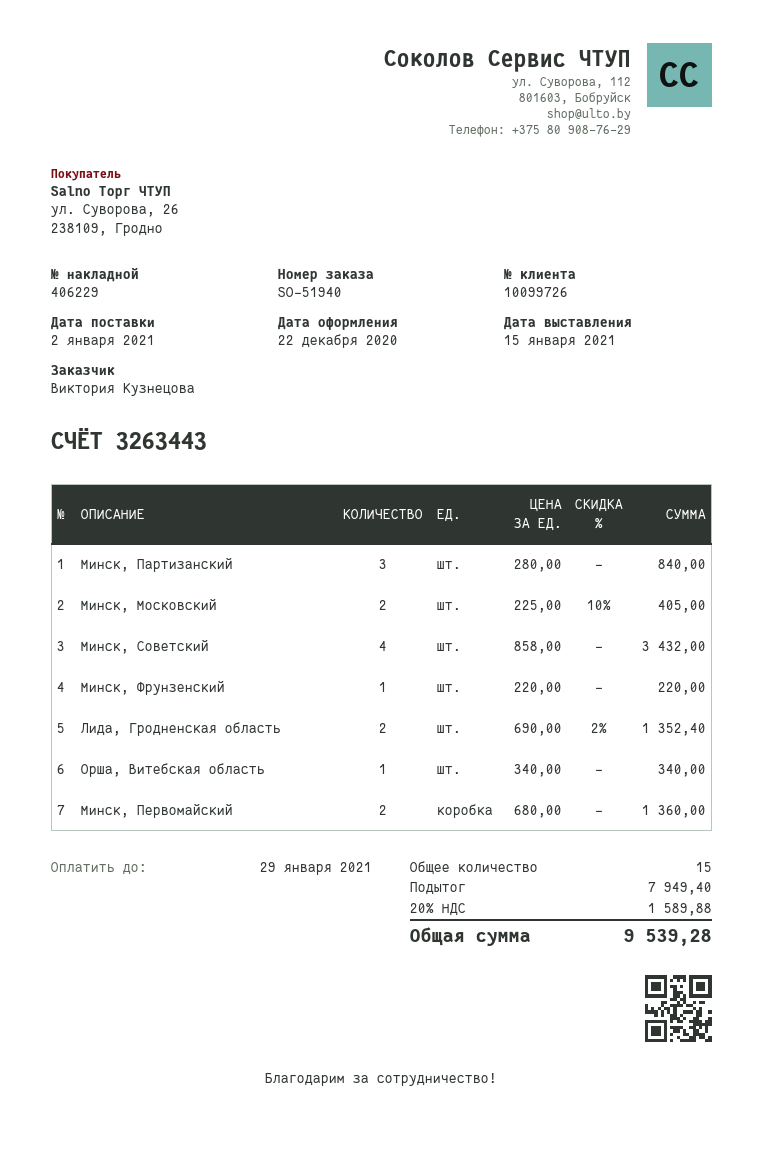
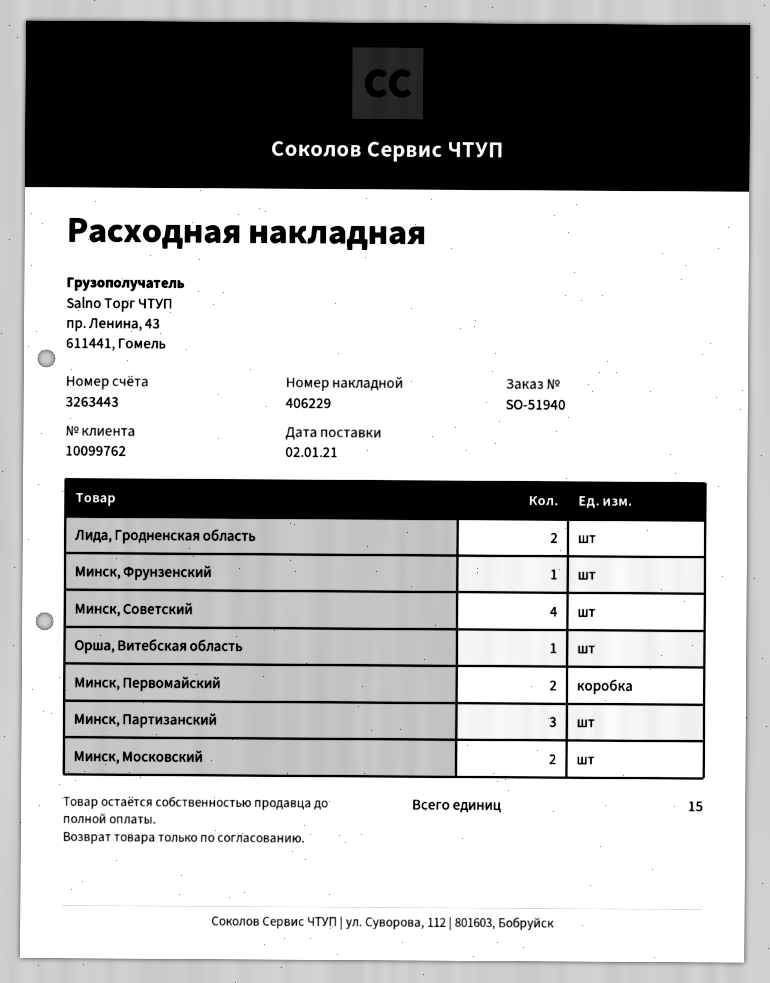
customer number: 10099726 -> 10099762

